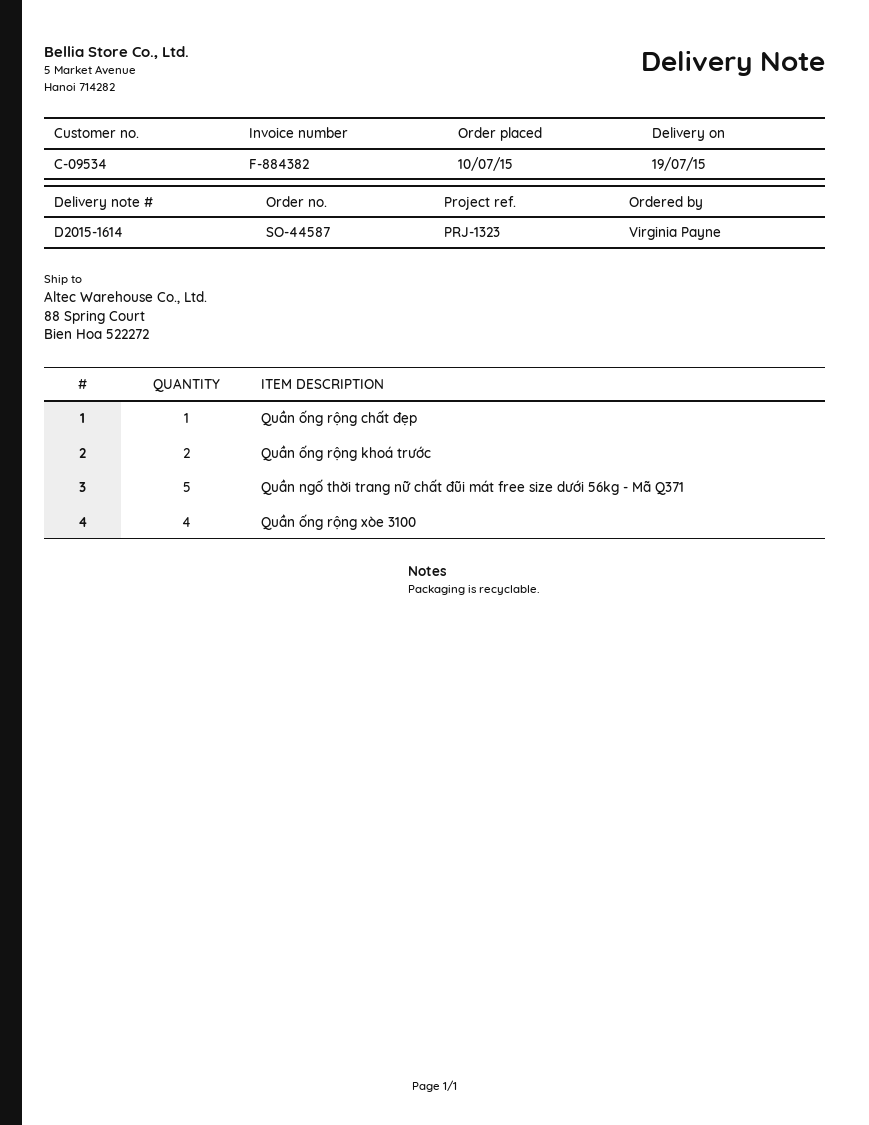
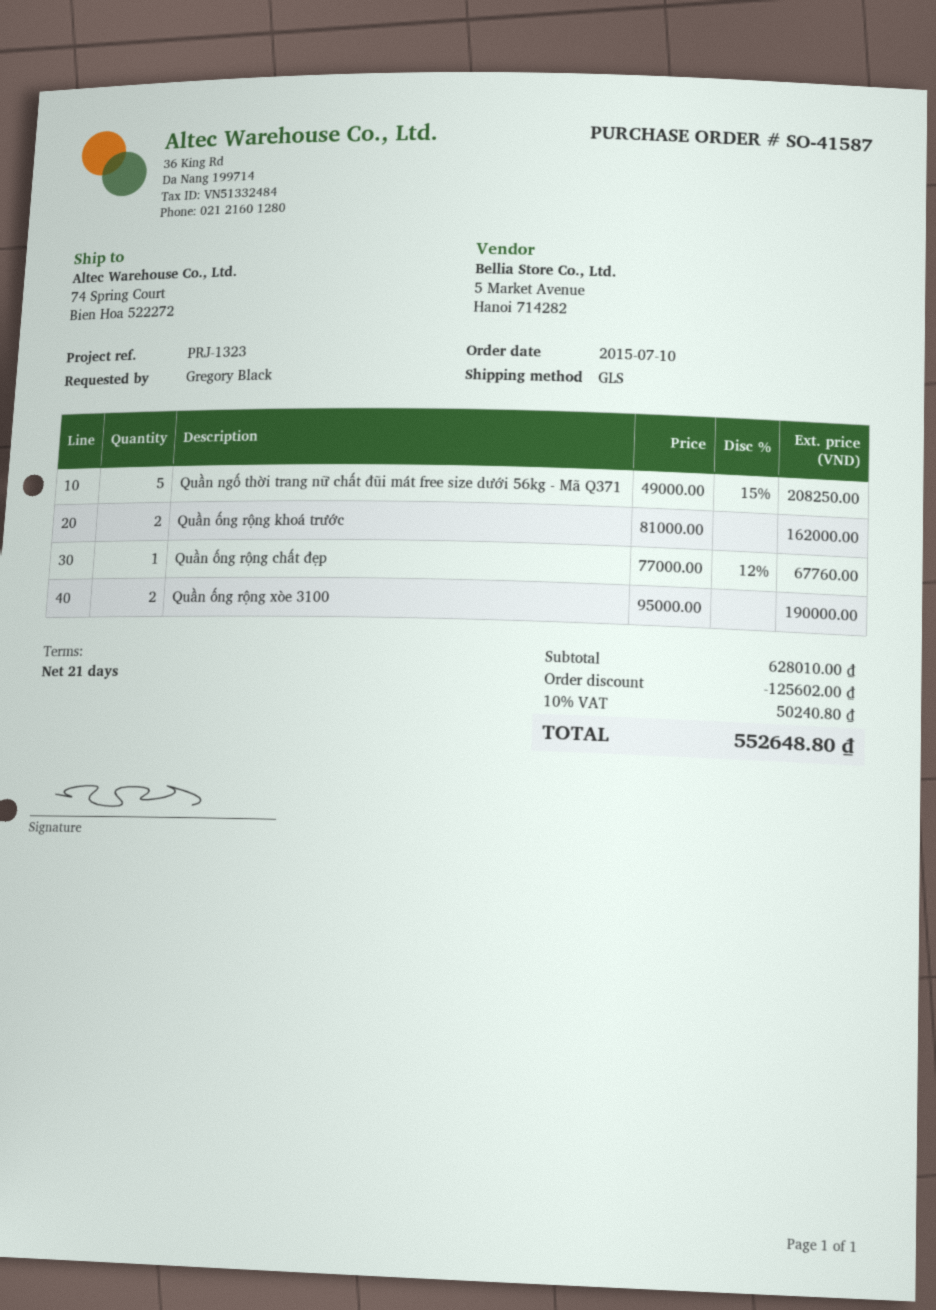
order number: SO-44587 -> SO-41587
ordered by: Virginia Payne -> Gregory Black
ship to: 88 Spring Court, Bien Hoa 522272 -> 74 Spring Court, Bien Hoa 522272
Quần ống rộng xòe 3100: 4 -> 2

